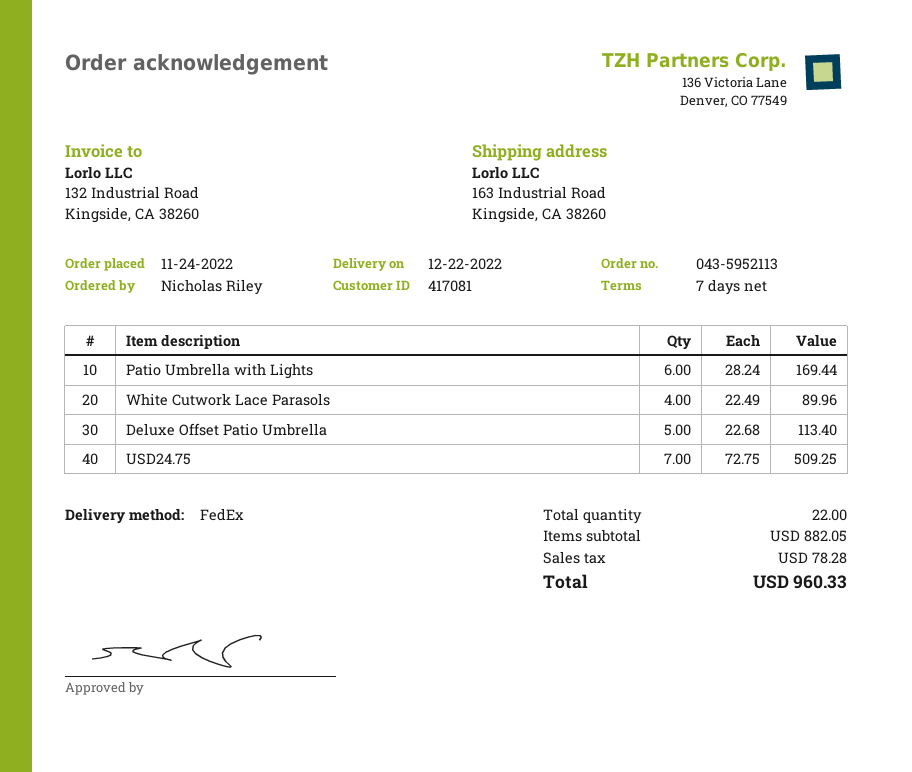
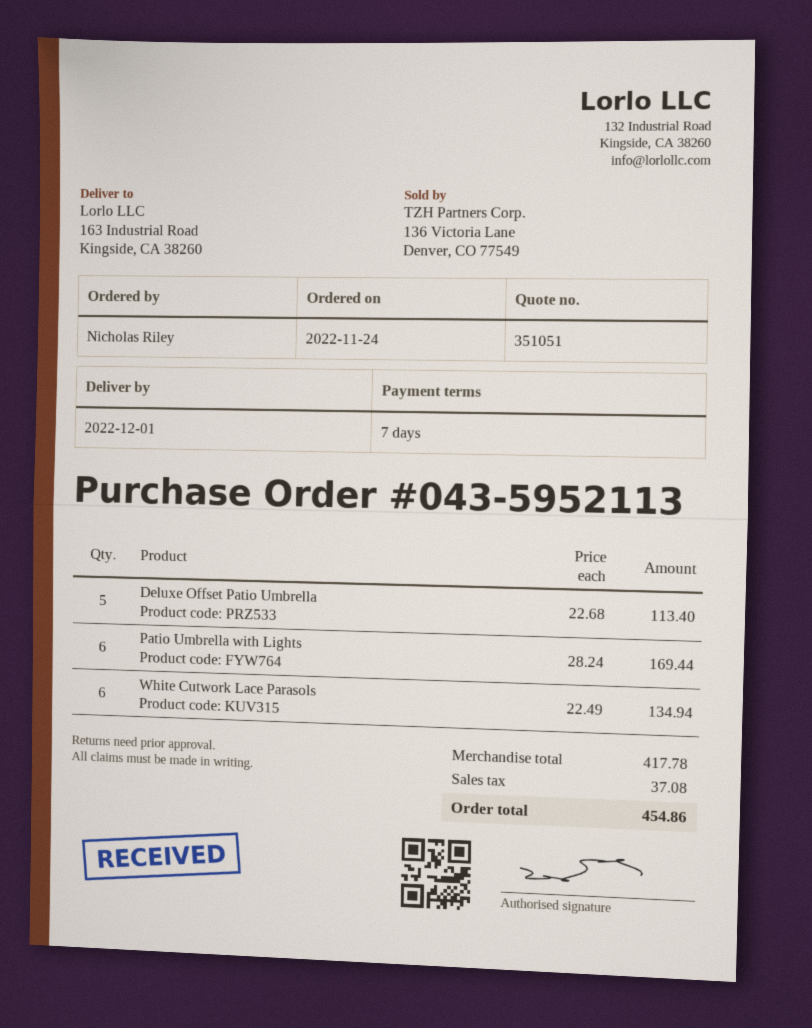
delivery date: 2022-12-22 -> 2022-12-01
White Cutwork Lace Parasols: 4 x 22.49 = 89.96 -> 6 x 22.49 = 134.94
USD24.75: 7 x 72.75 = 509.25 -> none
subtotal: 882.05 -> 417.78
tax: 78.28 -> 37.08
total: 960.33 -> 454.86

